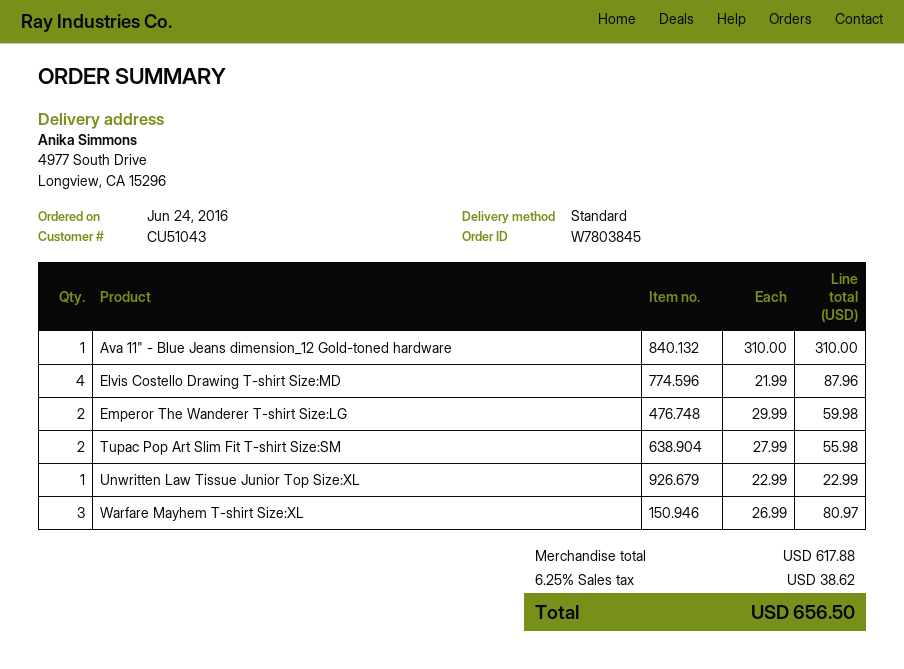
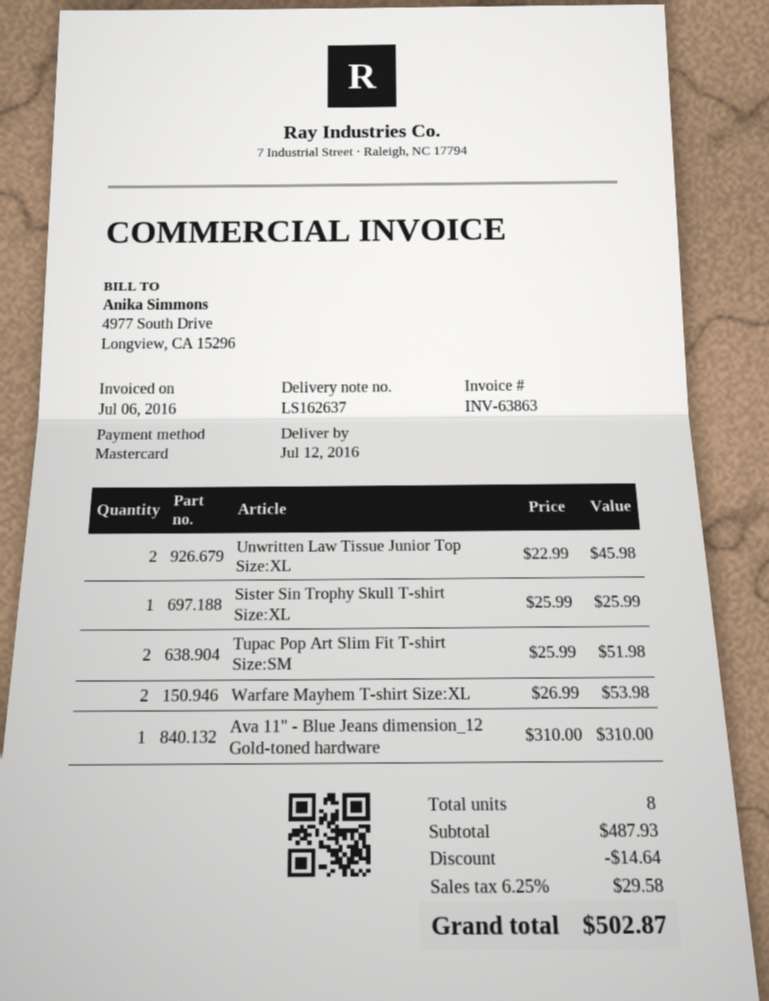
Elvis Costello Drawing T-shirt Size:MD: 4 x 21.99 = 87.96 -> none
Emperor The Wanderer T-shirt Size:LG: 2 x 29.99 = 59.98 -> none
Tupac Pop Art Slim Fit T-shirt Size:SM: 2 x 27.99 = 55.98 -> 2 x 25.99 = 51.98
Unwritten Law Tissue Junior Top Size:XL: 1 x 22.99 = 22.99 -> 2 x 22.99 = 45.98
Warfare Mayhem T-shirt Size:XL: 3 x 26.99 = 80.97 -> 2 x 26.99 = 53.98
Sister Sin Trophy Skull T-shirt Size:XL: none -> 1 x 25.99 = 25.99
subtotal: 617.88 -> 487.93
discount: none -> 14.64
tax: 6.25% = 38.62 -> 6.25% = 29.58
total: 656.50 -> 502.87

